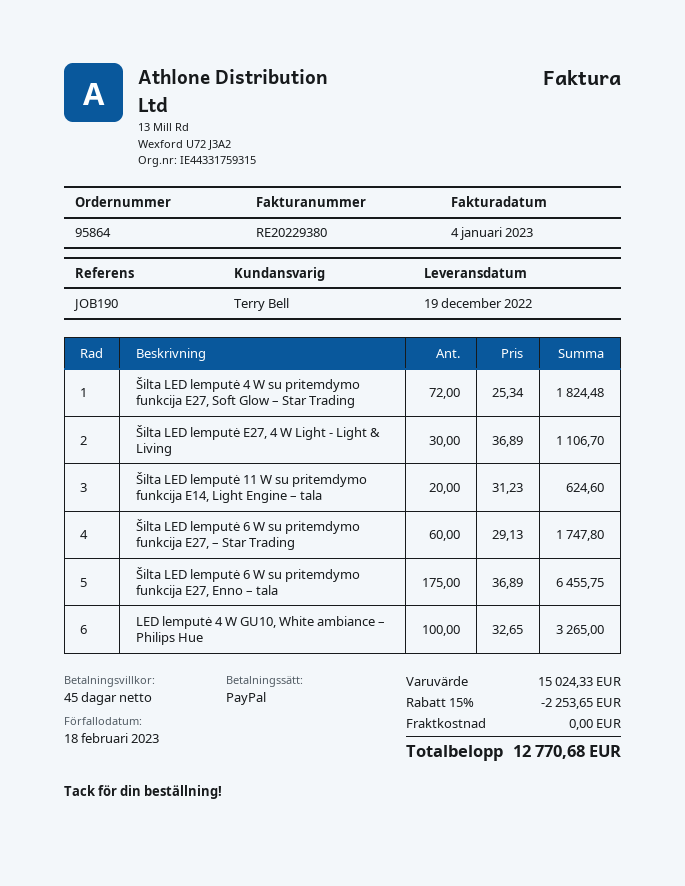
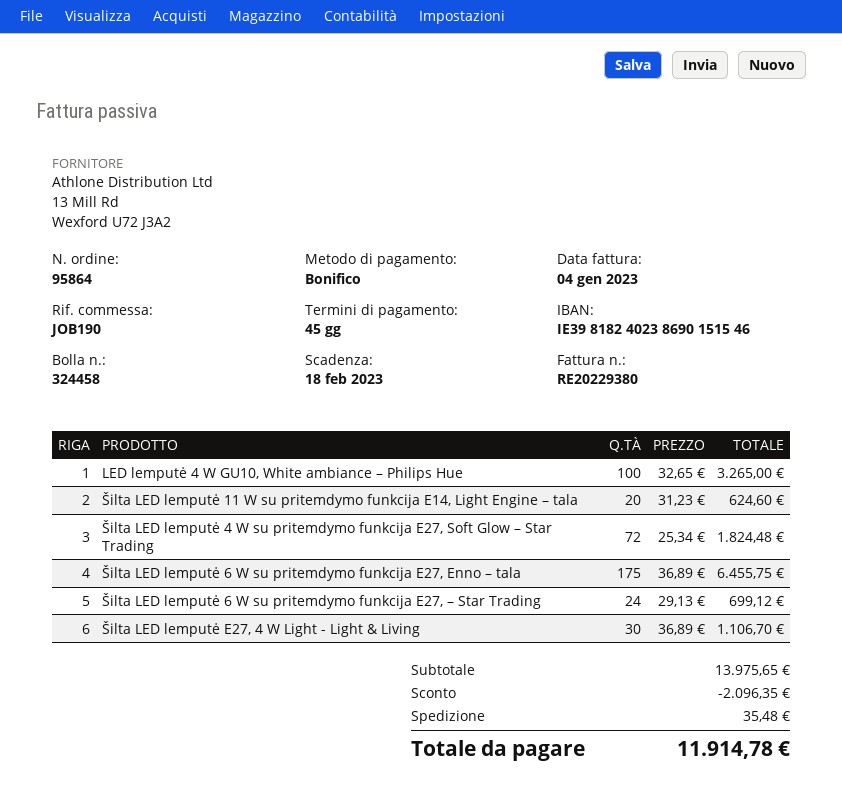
payment method: PayPal -> bank transfer
Šilta LED lemputė 6 W su pritemdymo funkcija E27, – Star Trading: 60 x 29.13 = 1747.80 -> 24 x 29.13 = 699.12
subtotal: 15024.33 -> 13975.65
discount: 2253.65 -> 2096.35
shipping: 0.00 -> 35.48
total: 12770.68 -> 11914.78

